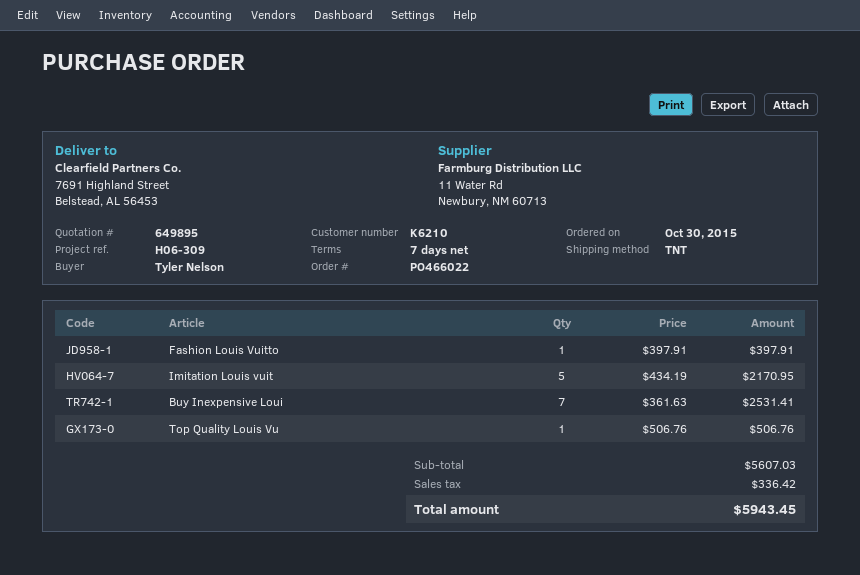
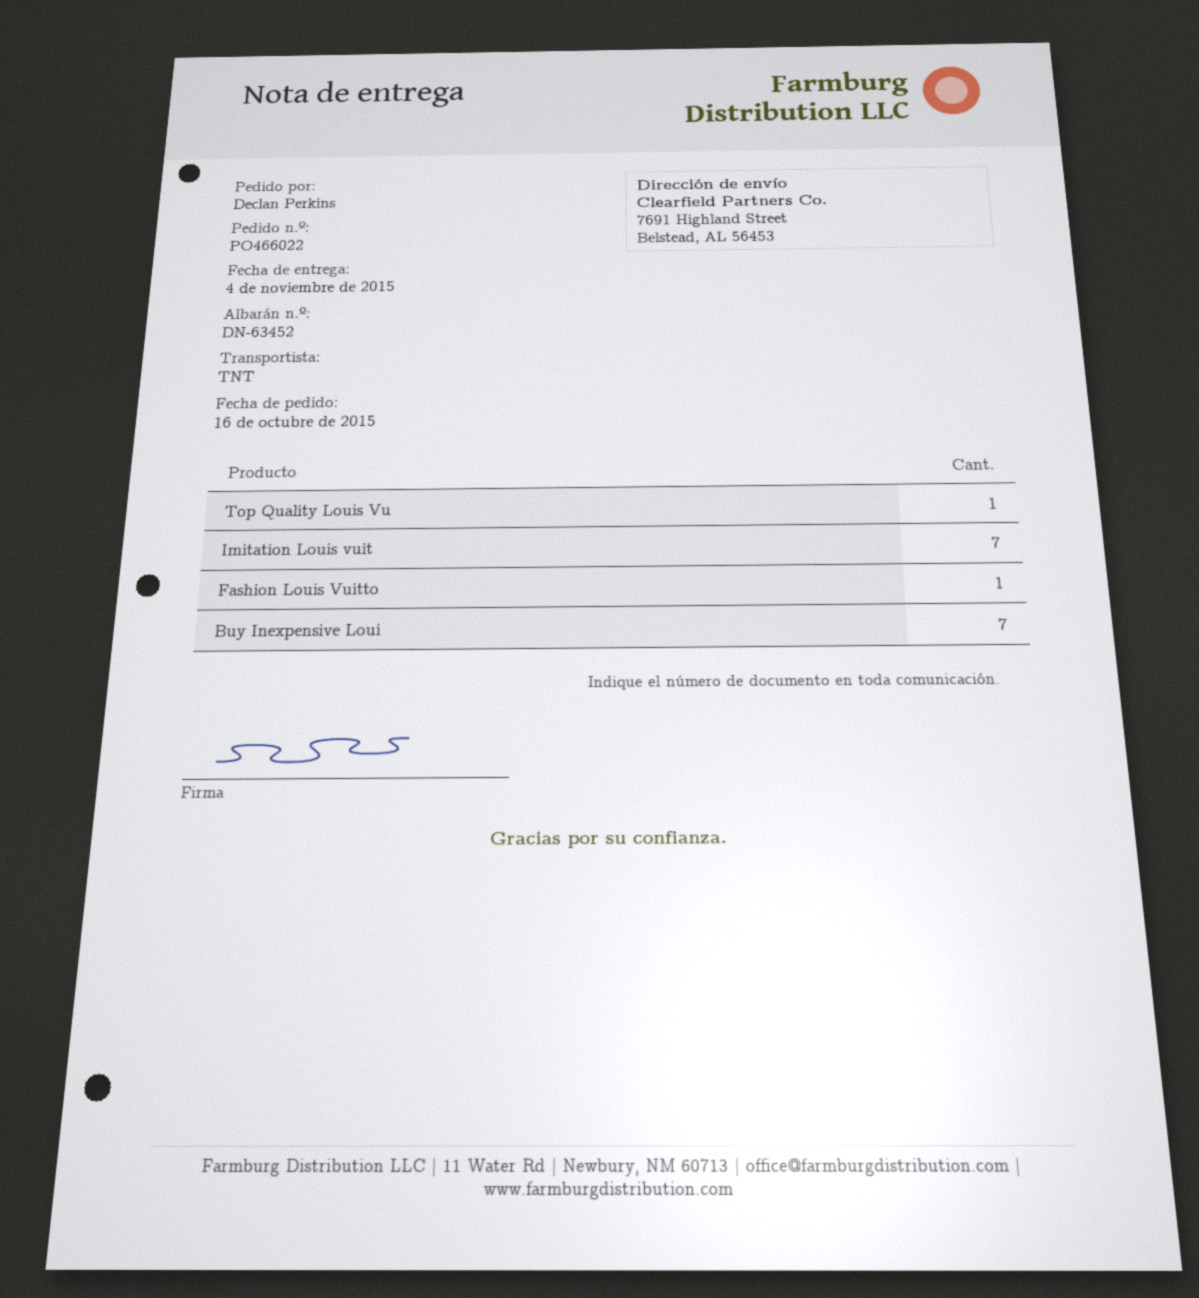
order date: 2015-10-30 -> 2015-10-16
ordered by: Tyler Nelson -> Declan Perkins
Imitation Louis vuit: 5 -> 7

